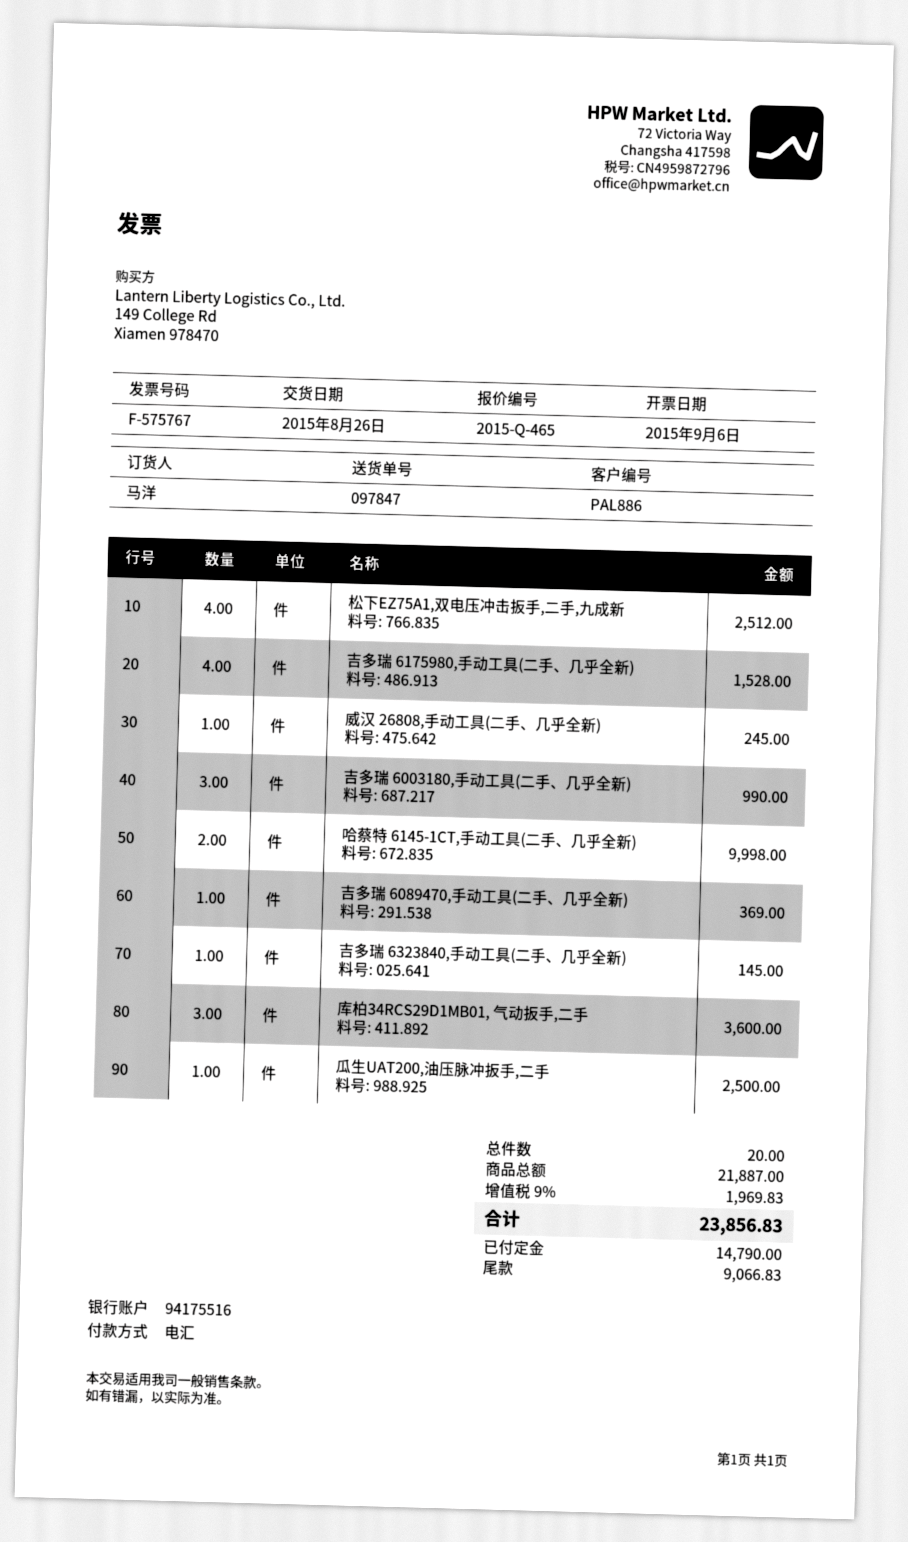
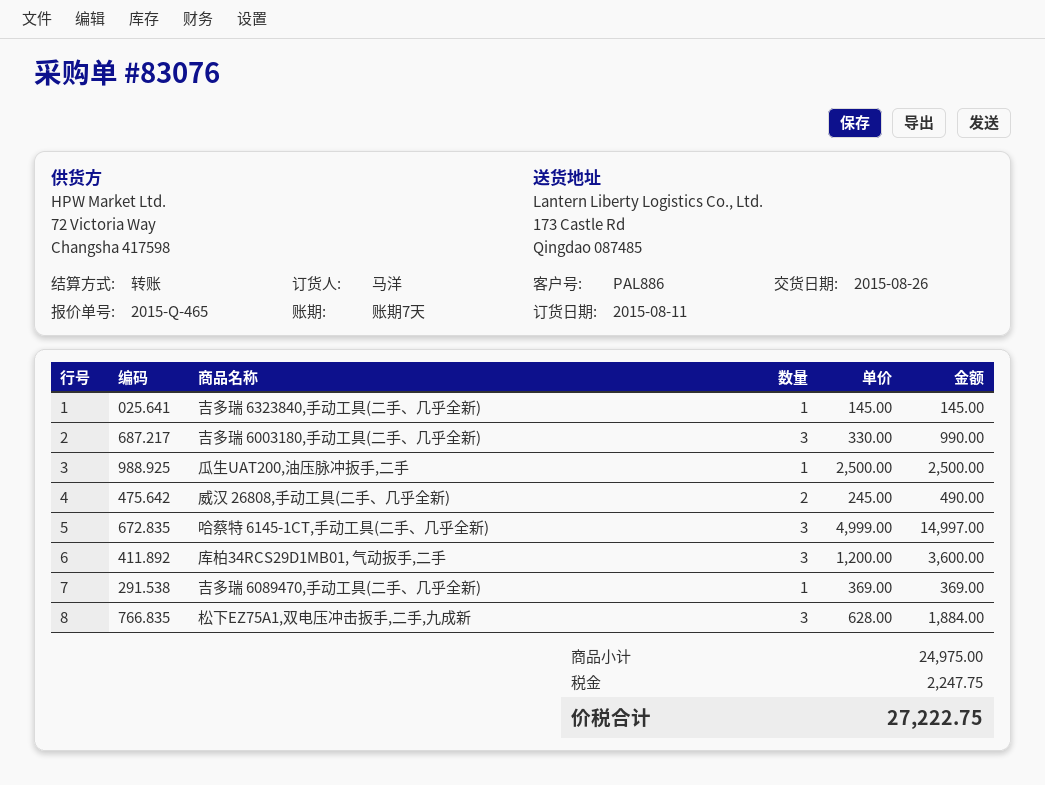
松下EZ75A1,双电压冲击扳手,二手,九成新: 4 for 2512.00 -> 3 for 1884.00
吉多瑞 6175980,手动工具(二手、几乎全新): 4 for 1528.00 -> none
威汉 26808,手动工具(二手、几乎全新): 1 for 245.00 -> 2 for 490.00
哈蔡特 6145-1CT,手动工具(二手、几乎全新): 2 for 9998.00 -> 3 for 14997.00
subtotal: 21887.00 -> 24975.00
tax: 1969.83 -> 2247.75
total: 23856.83 -> 27222.75

